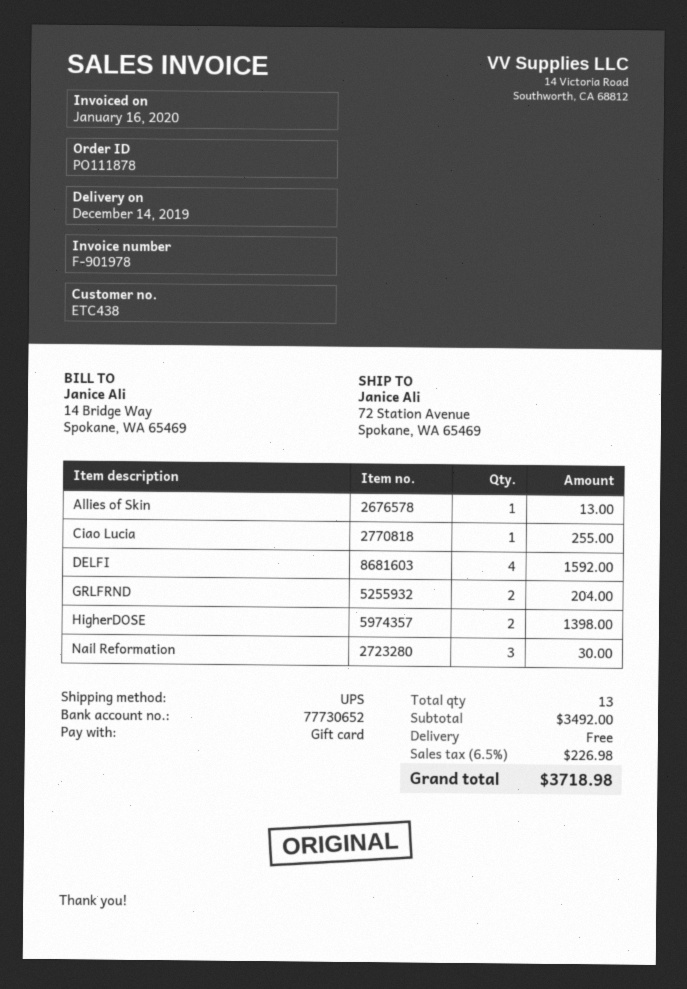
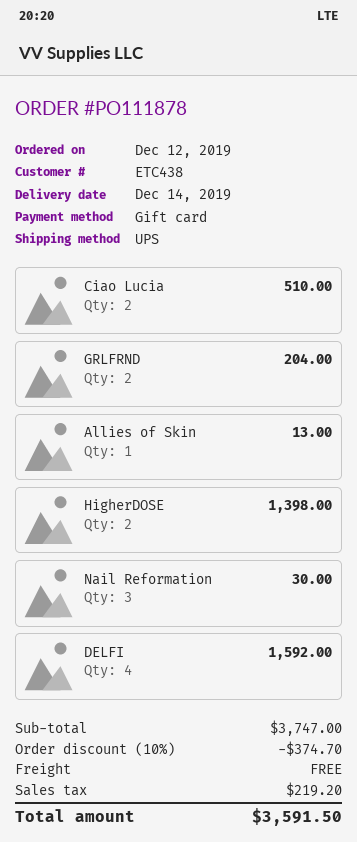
Ciao Lucia: 1 for 255.00 -> 2 for 510.00
subtotal: 3492.00 -> 3747.00
discount: none -> 10% = 374.70
tax: 226.98 -> 219.20
total: 3718.98 -> 3591.50

